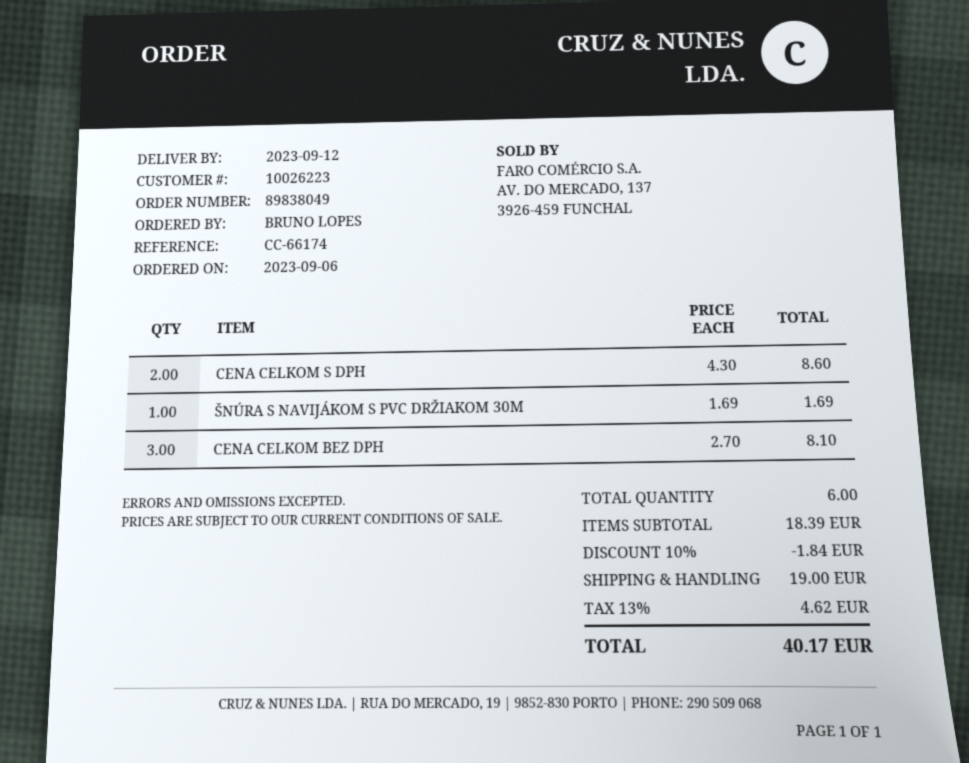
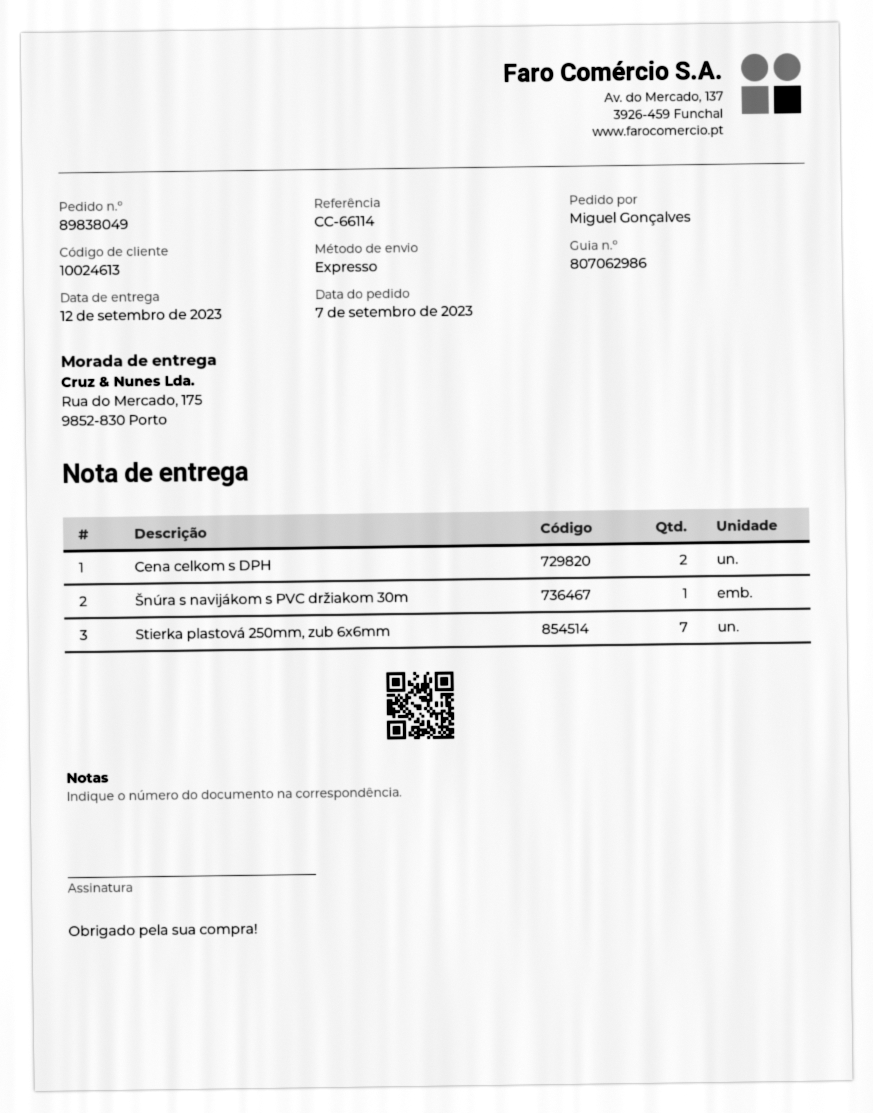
order date: 2023-09-06 -> 2023-09-07
customer number: 10026223 -> 10024613
reference: CC-66174 -> CC-66114
ordered by: BRUNO LOPES -> Miguel Gonçalves
CENA CELKOM BEZ DPH: 3 -> none
Stierka plastová 250mm, zub 6x6mm: none -> 7

